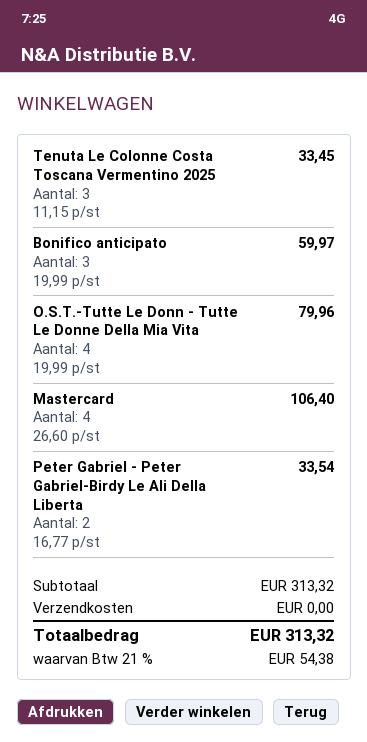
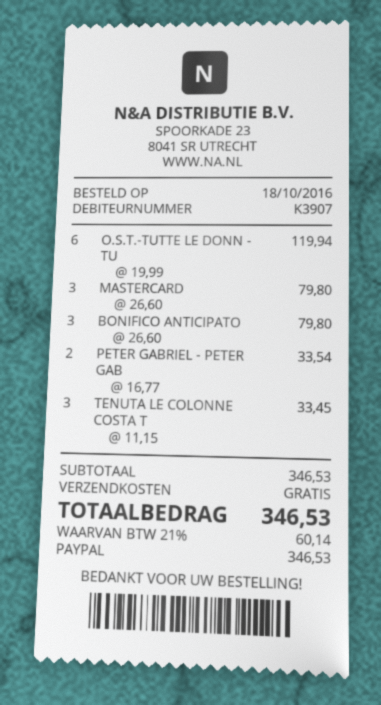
Bonifico anticipato: 3 x 19.99 = 59.97 -> 3 x 26.60 = 79.80
O.S.T.-Tutte Le Donn - Tutte Le Donne Della Mia Vita: 4 x 19.99 = 79.96 -> 6 x 19.99 = 119.94
Mastercard: 4 x 26.60 = 106.40 -> 3 x 26.60 = 79.80
subtotal: 313.32 -> 346.53
tax: 21% = 54.38 -> 21% = 60.14
total: 313.32 -> 346.53

